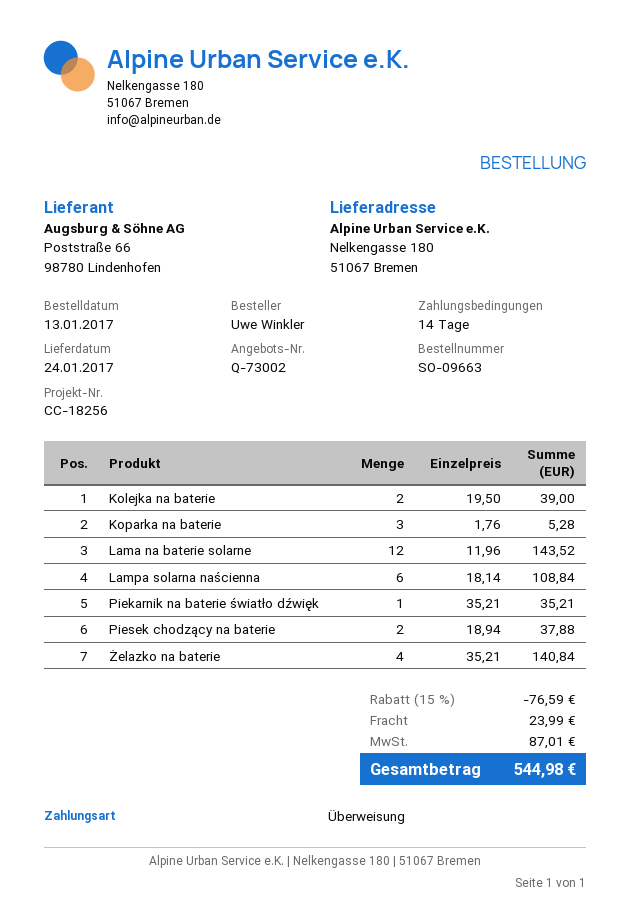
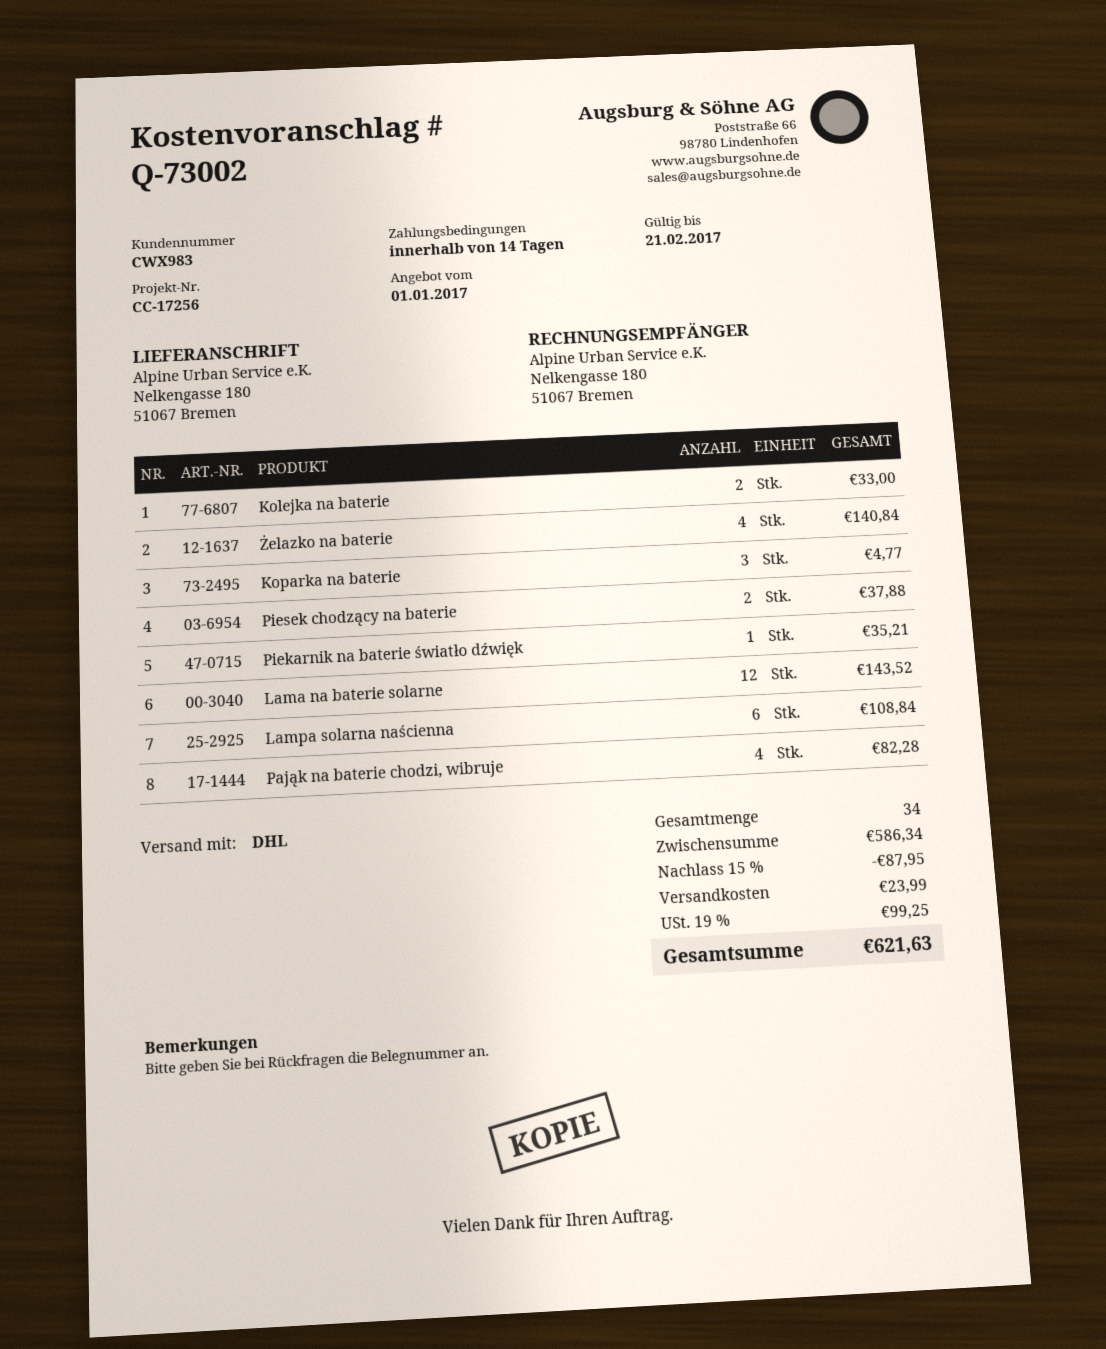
reference: CC-18256 -> CC-17256
Kolejka na baterie: 2 for 39.00 -> 2 for 33.00
Koparka na baterie: 3 for 5.28 -> 3 for 4.77
Pająk na baterie chodzi, wibruje: none -> 4 for 82.28
discount: 15% = 76.59 -> 15% = 87.95
tax: 87.01 -> 99.25
total: 544.98 -> 621.63

